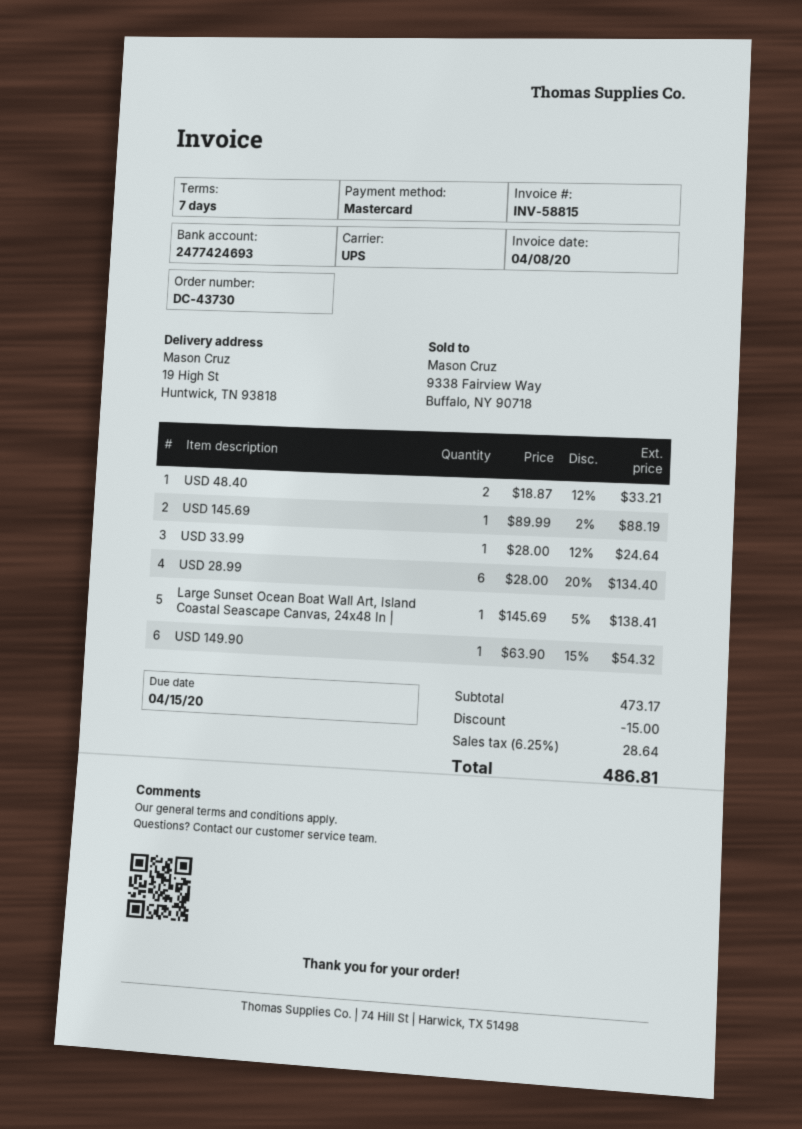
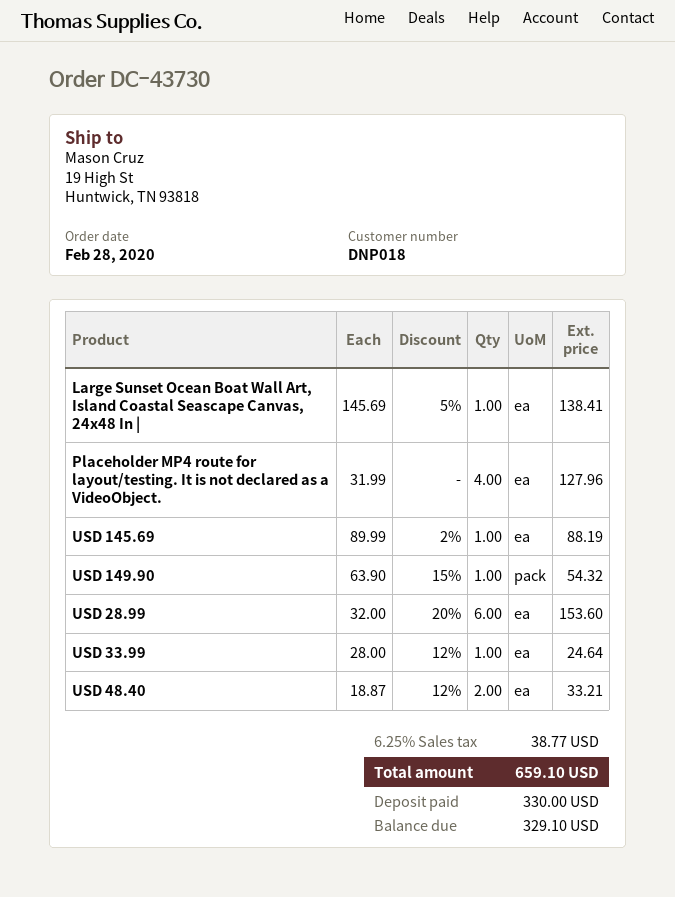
USD 28.99: 6 x 28.00 - 20% = 134.40 -> 6 x 32.00 - 20% = 153.60
Placeholder MP4 route for layout/testing. It is not declared as a VideoObject.: none -> 4 x 31.99 = 127.96
discount: 15.00 -> none
tax: 6.25% = 28.64 -> 6.25% = 38.77
total: 486.81 -> 659.10

